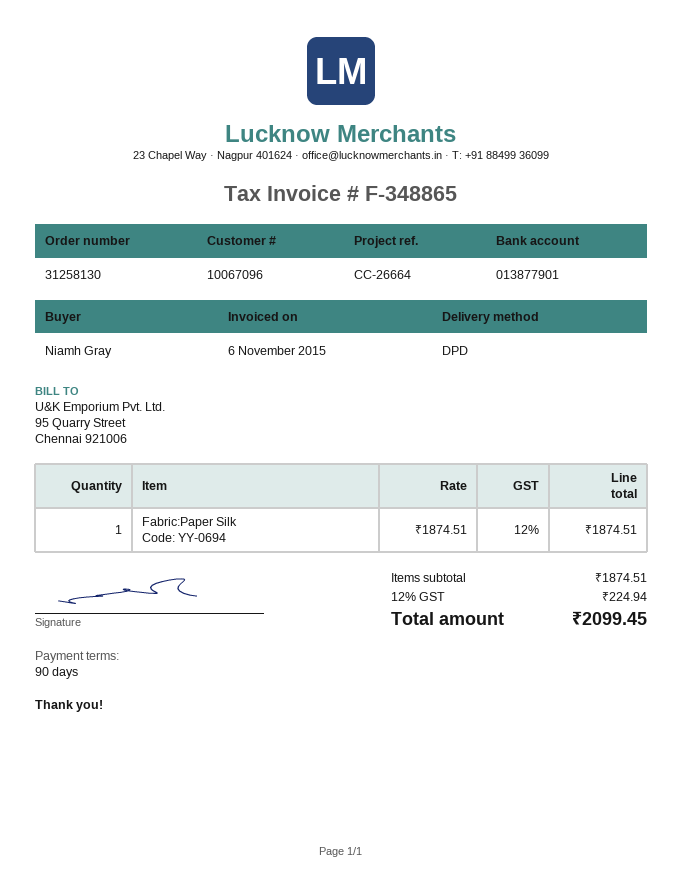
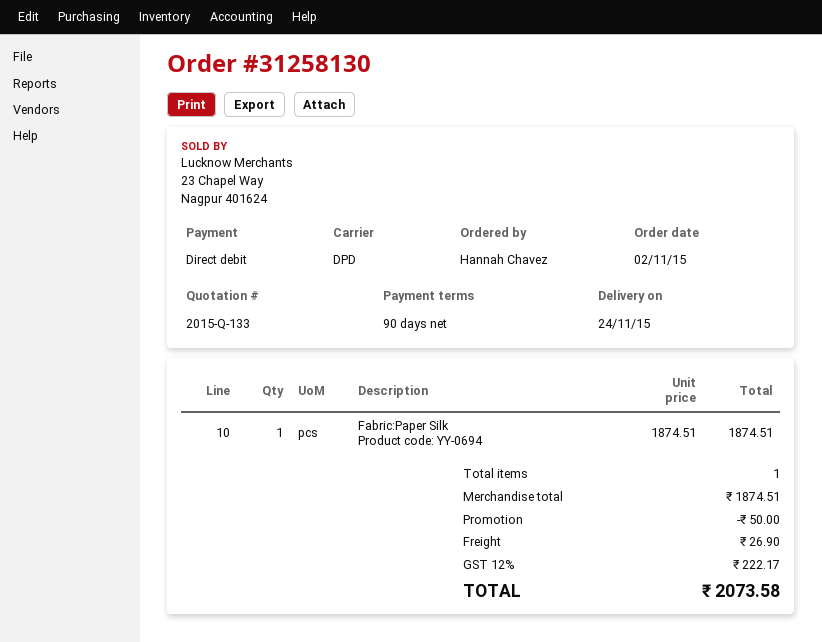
ordered by: Niamh Gray -> Hannah Chavez
discount: none -> 50.00
shipping: none -> 26.90
tax: 12% = 224.94 -> 12% = 222.17
total: 2099.45 -> 2073.58

